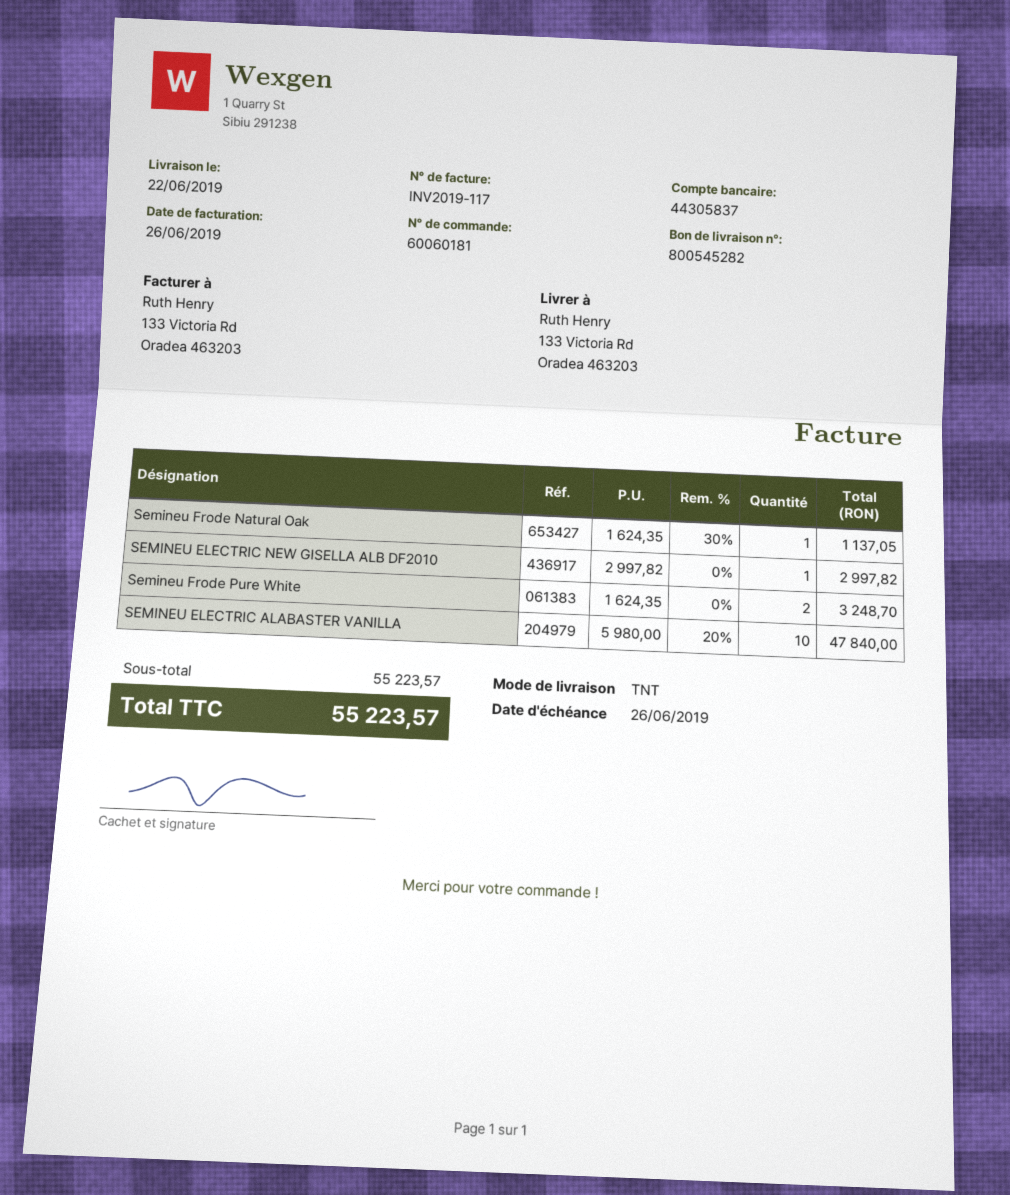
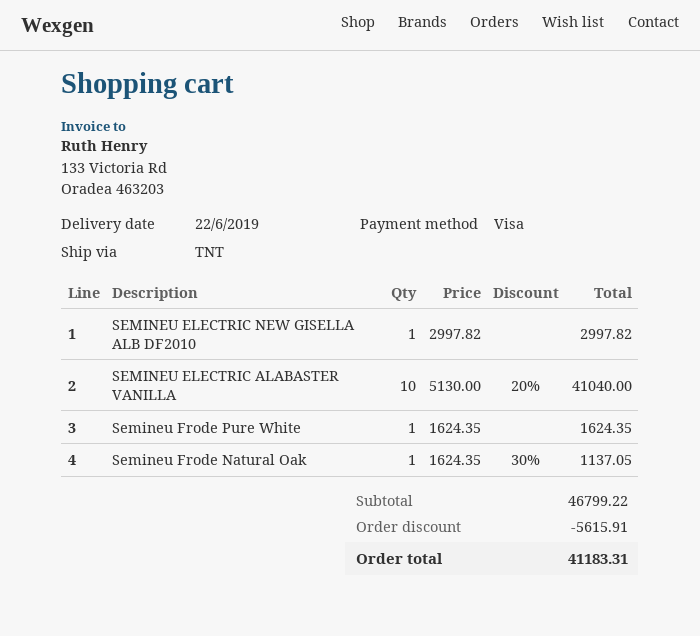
Semineu Frode Pure White: 2 x 1624.35 = 3248.70 -> 1 x 1624.35 = 1624.35
SEMINEU ELECTRIC ALABASTER VANILLA: 10 x 5980.00 - 20% = 47840.00 -> 10 x 5130.00 - 20% = 41040.00
subtotal: 55223.57 -> 46799.22
discount: none -> 5615.91
total: 55223.57 -> 41183.31

